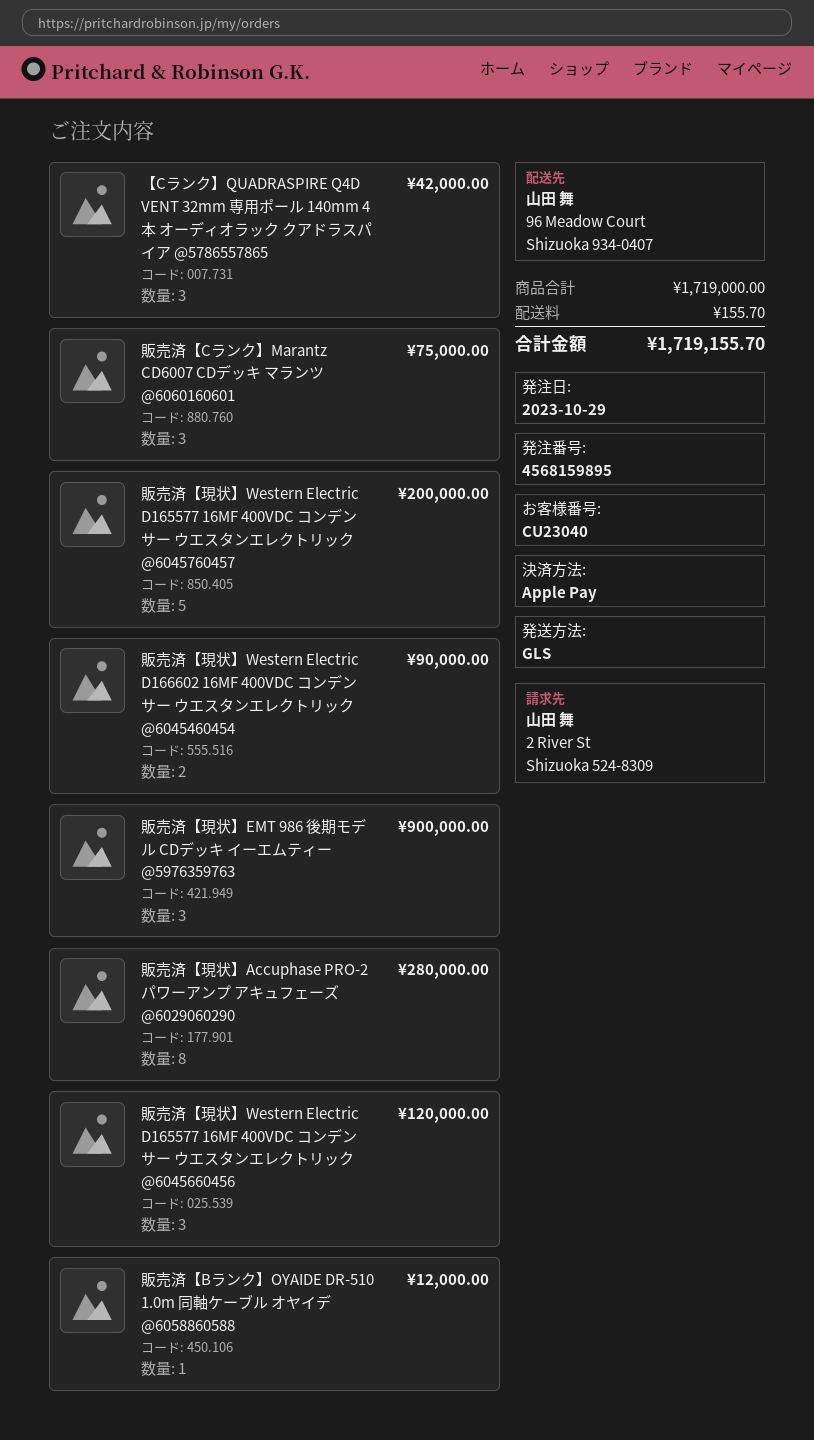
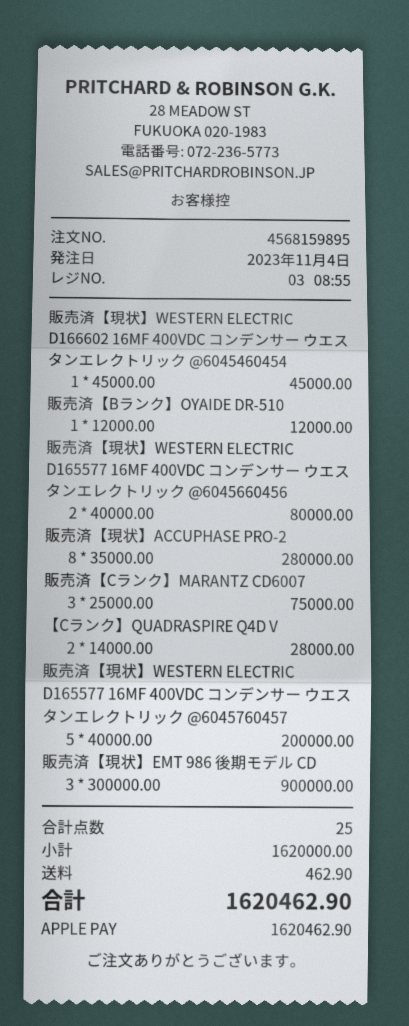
order date: 2023-10-29 -> 2023-11-04
【Cランク】QUADRASPIRE Q4D VENT 32mm 専用ポール 140mm 4本 オーディオラック クアドラスパイア @5786557865: 3 for 42000.00 -> 2 for 28000.00
販売済【現状】Western Electric D166602 16MF 400VDC コンデンサー ウエスタンエレクトリック @6045460454: 2 for 90000.00 -> 1 for 45000.00
販売済【現状】Western Electric D165577 16MF 400VDC コンデンサー ウエスタンエレクトリック @6045660456: 3 for 120000.00 -> 2 for 80000.00
subtotal: 1719000.00 -> 1620000.00
shipping: 155.70 -> 462.90
total: 1719155.70 -> 1620462.90

